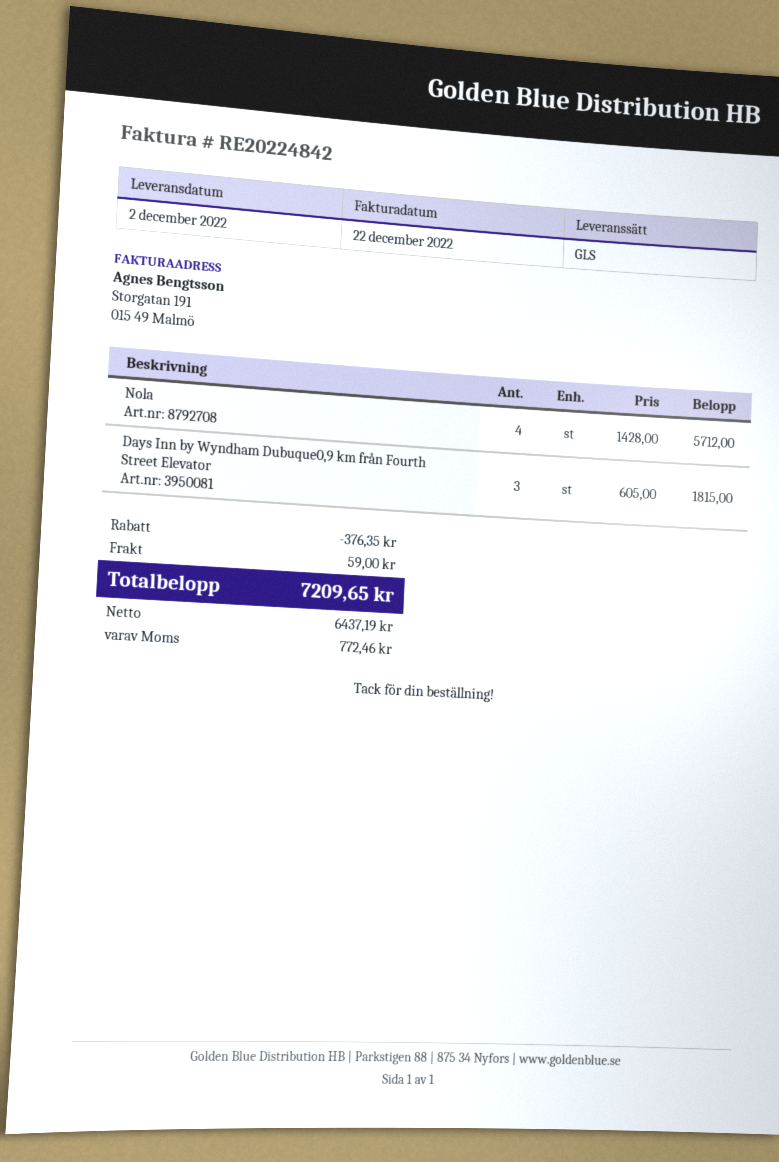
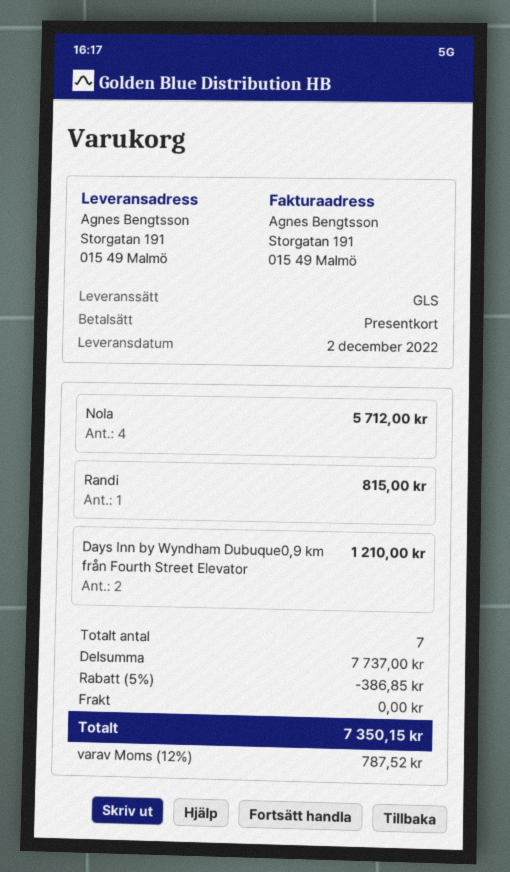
Days Inn by Wyndham Dubuque0,9 km från Fourth Street Elevator: 3 for 1815.00 -> 2 for 1210.00
Randi: none -> 1 for 815.00
discount: 376.35 -> 386.85
shipping: 59.00 -> 0.00
tax: 772.46 -> 787.52
total: 7209.65 -> 7350.15

